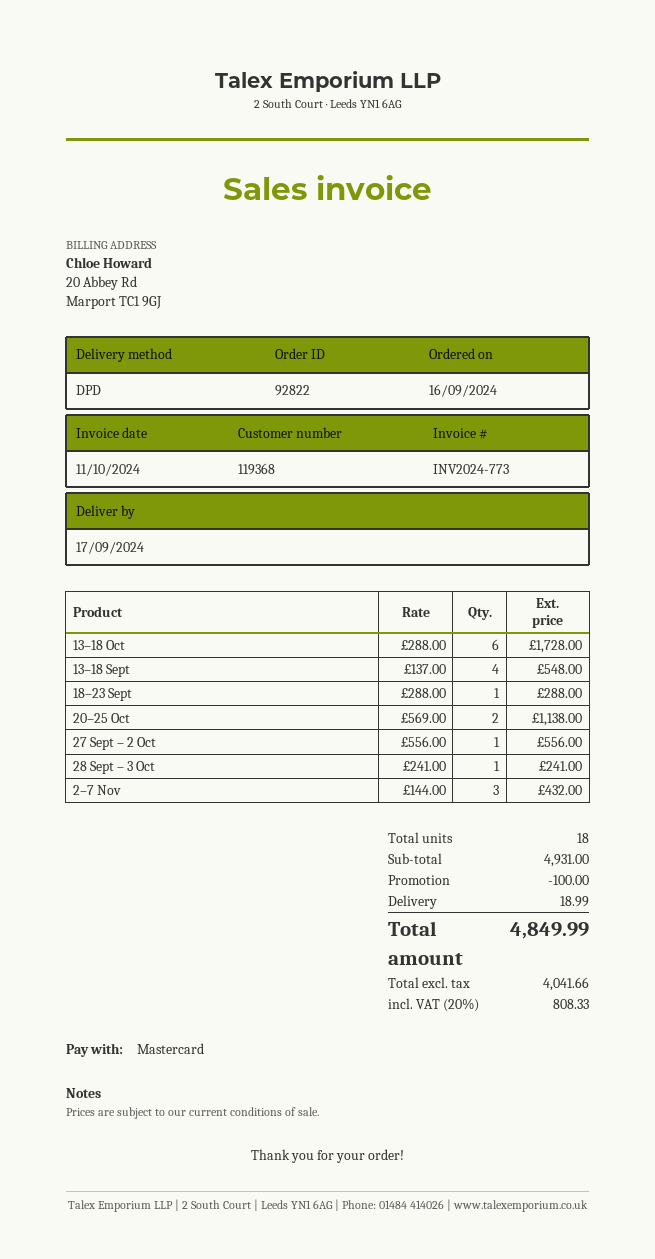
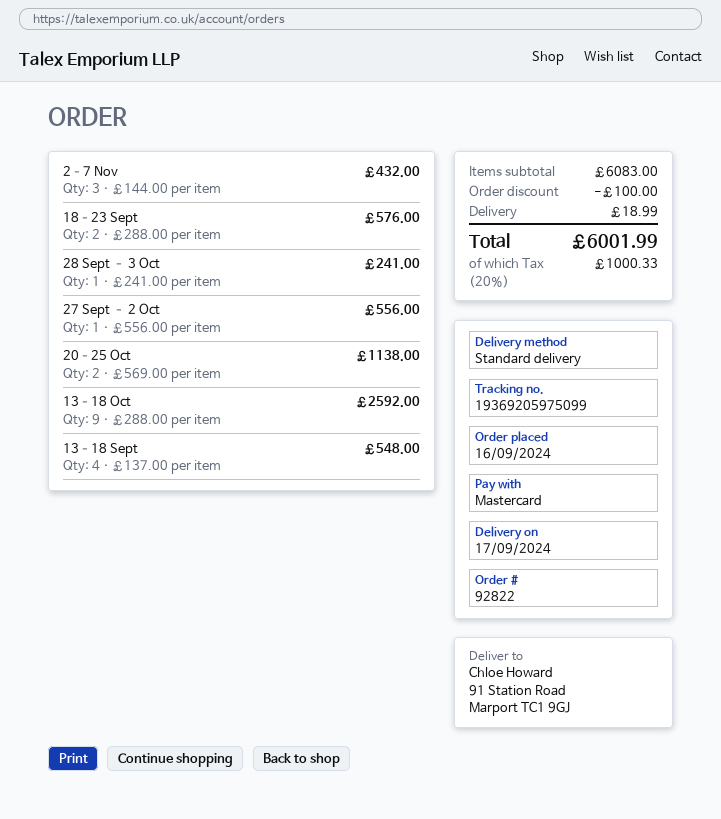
shipping method: DPD -> standard
13–18 Oct: 6 x 288.00 = 1728.00 -> 9 x 288.00 = 2592.00
18–23 Sept: 1 x 288.00 = 288.00 -> 2 x 288.00 = 576.00
subtotal: 4931.00 -> 6083.00
tax: 20% = 808.33 -> 20% = 1000.33
total: 4849.99 -> 6001.99

